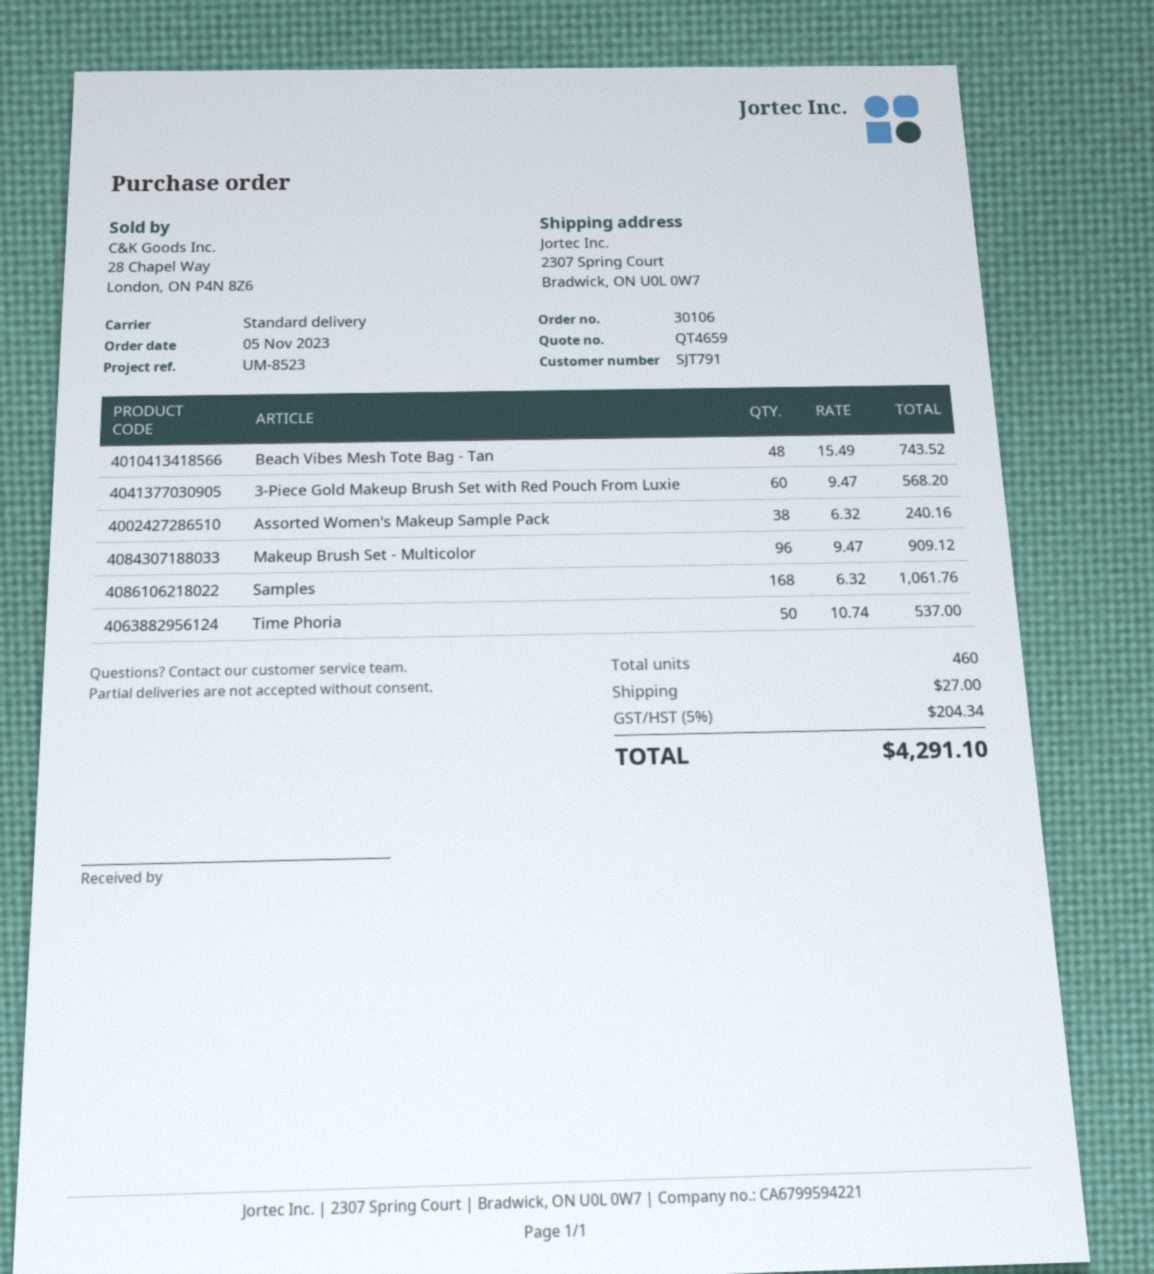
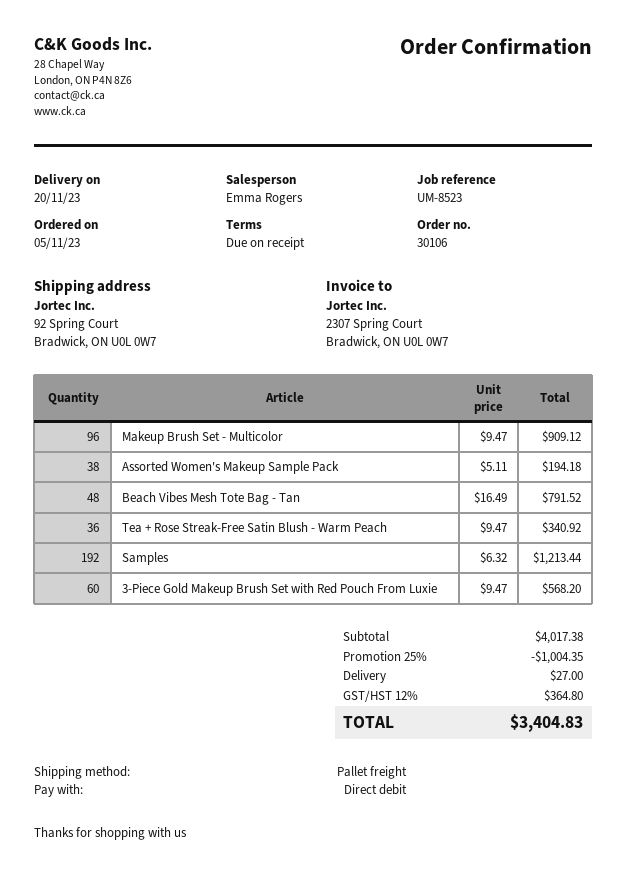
shipping method: standard -> pallet freight
ship to: 2307 Spring Court, Bradwick, ON U0L 0W7 -> 92 Spring Court, Bradwick, ON U0L 0W7
Beach Vibes Mesh Tote Bag - Tan: 48 x 15.49 = 743.52 -> 48 x 16.49 = 791.52
Assorted Women's Makeup Sample Pack: 38 x 6.32 = 240.16 -> 38 x 5.11 = 194.18
Samples: 168 x 6.32 = 1061.76 -> 192 x 6.32 = 1213.44
Time Phoria: 50 x 10.74 = 537.00 -> none
Tea + Rose Streak-Free Satin Blush - Warm Peach: none -> 36 x 9.47 = 340.92
discount: none -> 25% = 1004.35
tax: 5% = 204.34 -> 12% = 364.80
total: 4291.10 -> 3404.83

